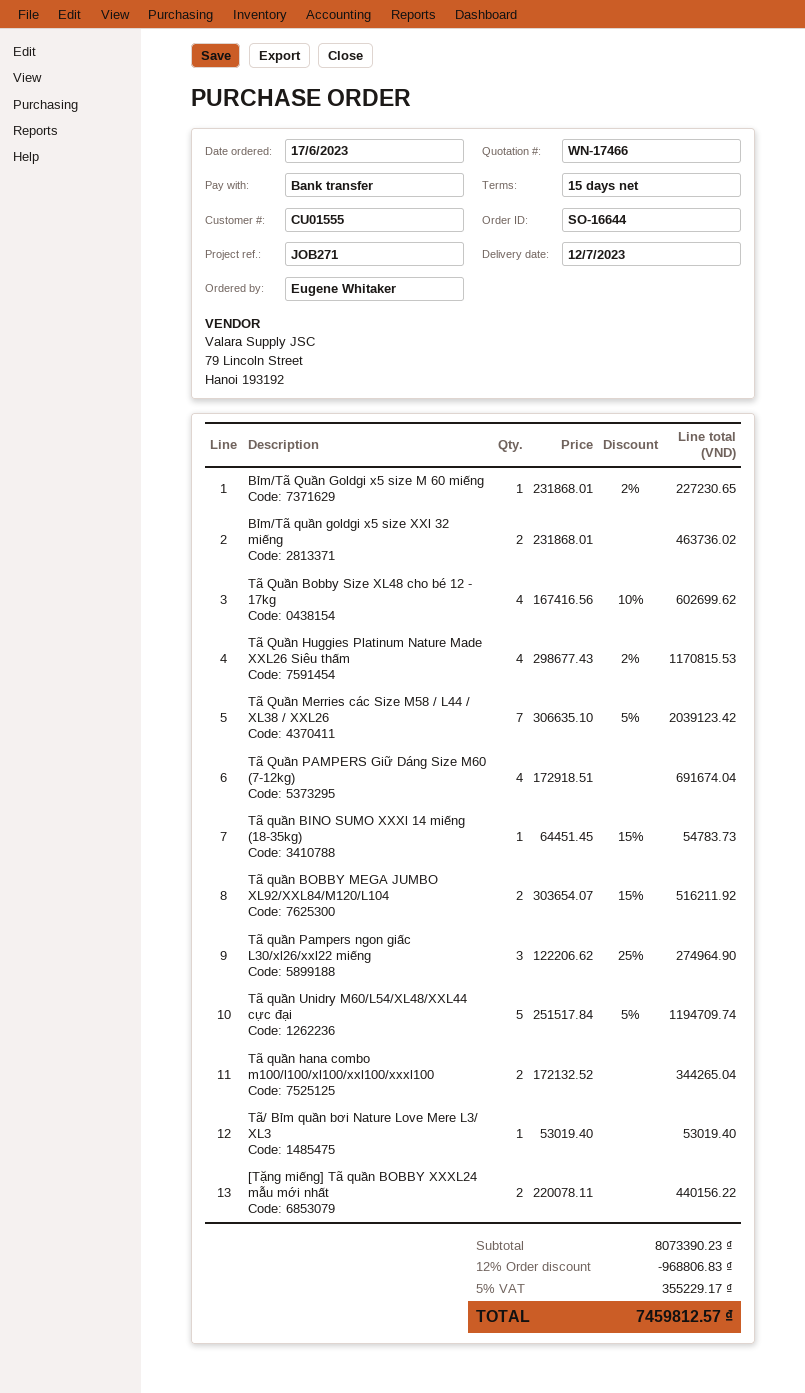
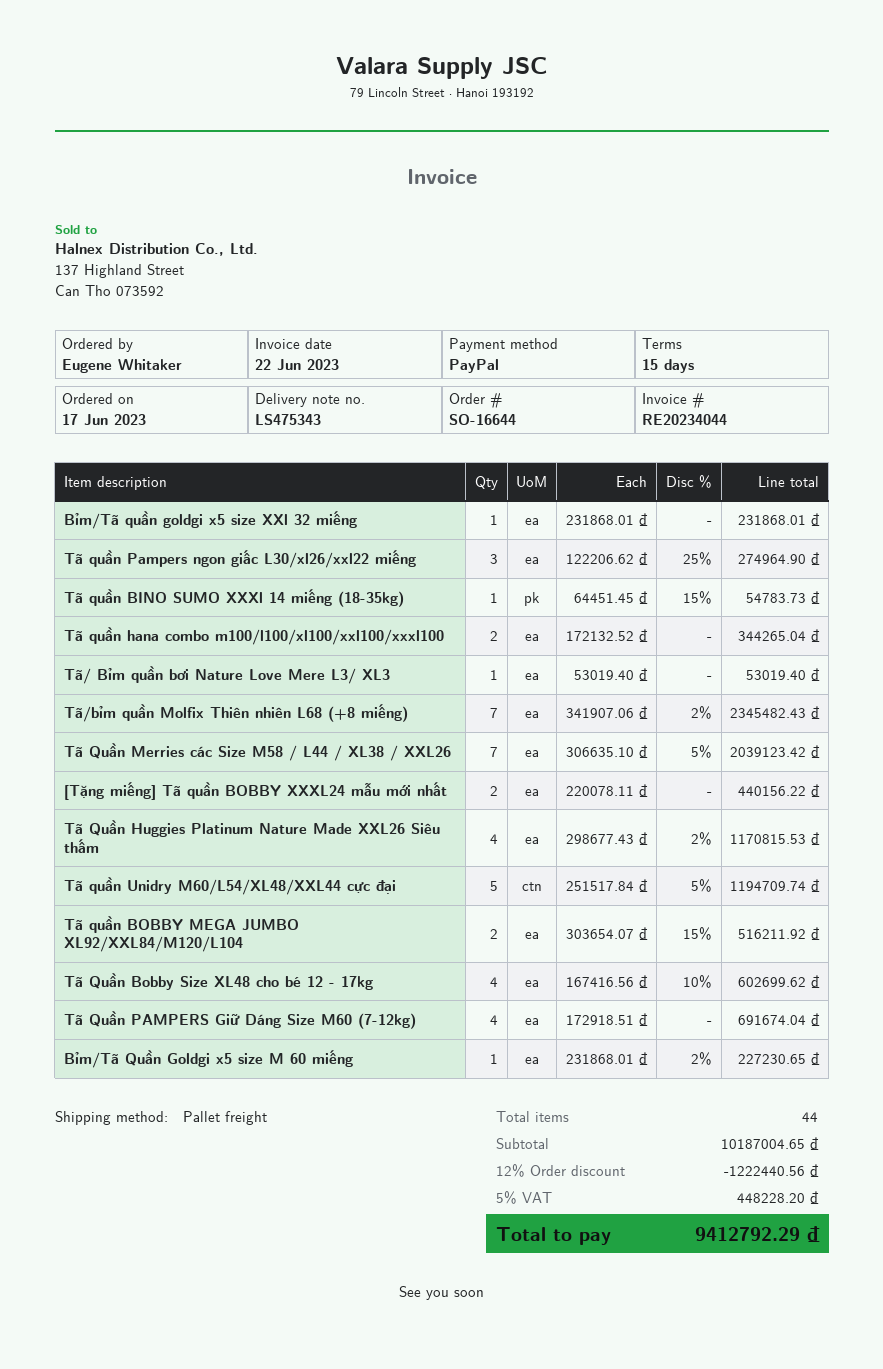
payment method: bank transfer -> PayPal
Bỉm/Tã quần goldgi x5 size XXl 32 miếng: 2 x 231868.01 = 463736.02 -> 1 x 231868.01 = 231868.01
Tã/bỉm quần Molfix Thiên nhiên L68 (+8 miếng): none -> 7 x 341907.06 - 2% = 2345482.43
subtotal: 8073390.23 -> 10187004.65
discount: 12% = 968806.83 -> 12% = 1222440.56
tax: 5% = 355229.17 -> 5% = 448228.20
total: 7459812.57 -> 9412792.29

